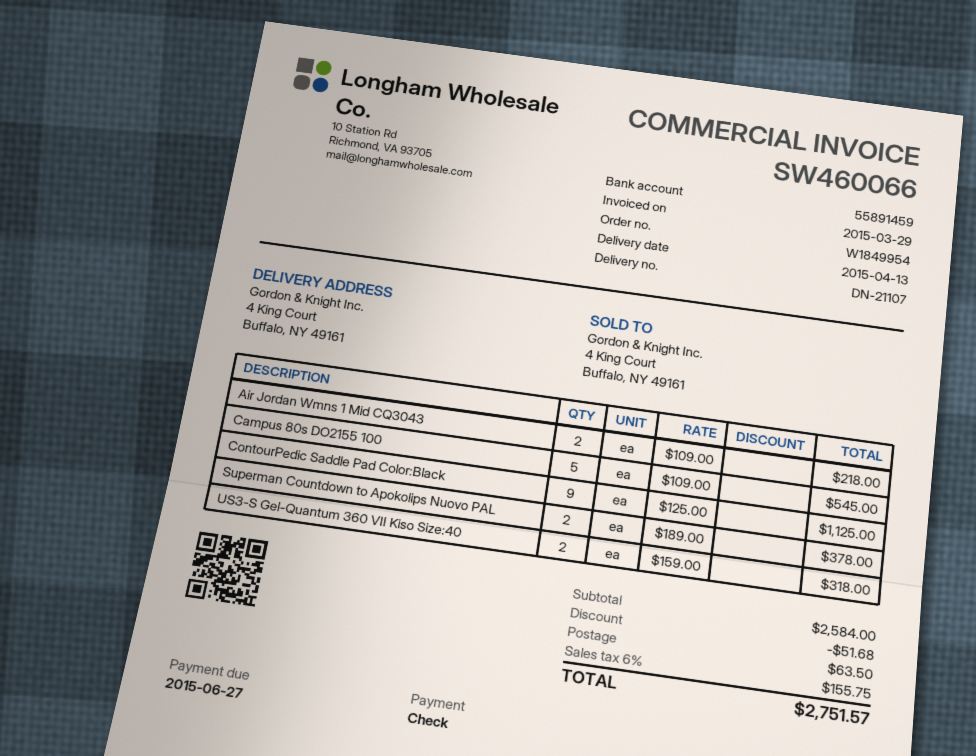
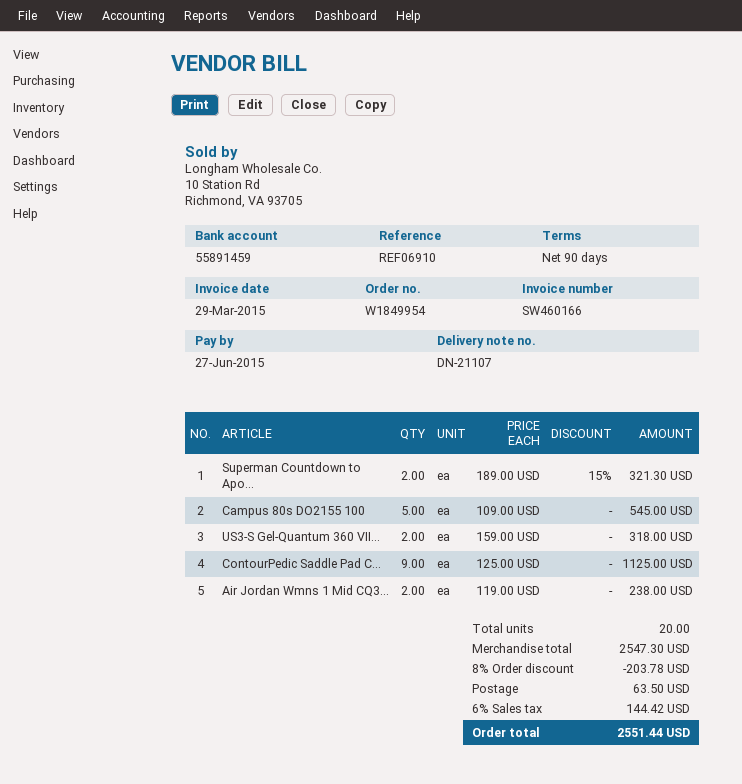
invoice number: SW460066 -> SW460166
Air Jordan Wmns 1 Mid CQ3043: 2 x 109.00 = 218.00 -> 2 x 119.00 = 238.00
Superman Countdown to Apokolips Nuovo PAL: 2 x 189.00 = 378.00 -> 2 x 189.00 - 15% = 321.30
subtotal: 2584.00 -> 2547.30
discount: 51.68 -> 203.78
tax: 6% = 155.75 -> 6% = 144.42
total: 2751.57 -> 2551.44

